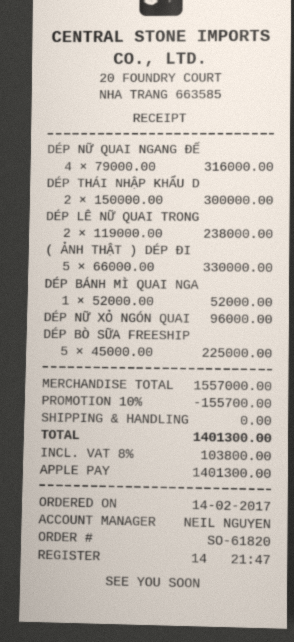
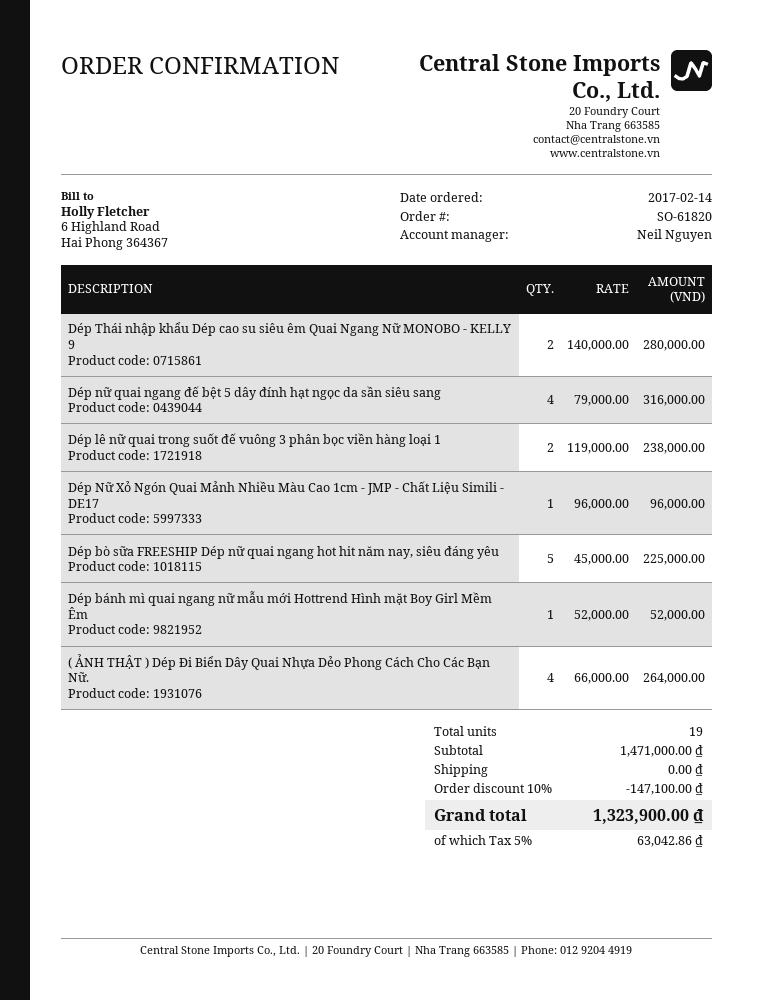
DÉP THÁI NHẬP KHẨU D: 2 x 150000.00 = 300000.00 -> 2 x 140000.00 = 280000.00
( ẢNH THẬT ) DÉP ĐI: 5 x 66000.00 = 330000.00 -> 4 x 66000.00 = 264000.00
subtotal: 1557000.00 -> 1471000.00
discount: 10% = 155700.00 -> 10% = 147100.00
tax: 8% = 103800.00 -> 5% = 63042.86
total: 1401300.00 -> 1323900.00

